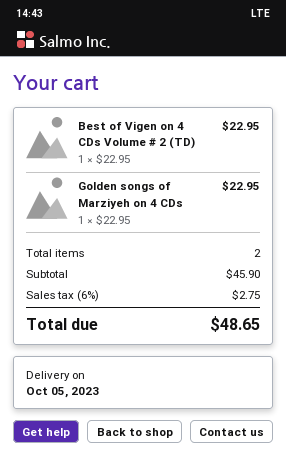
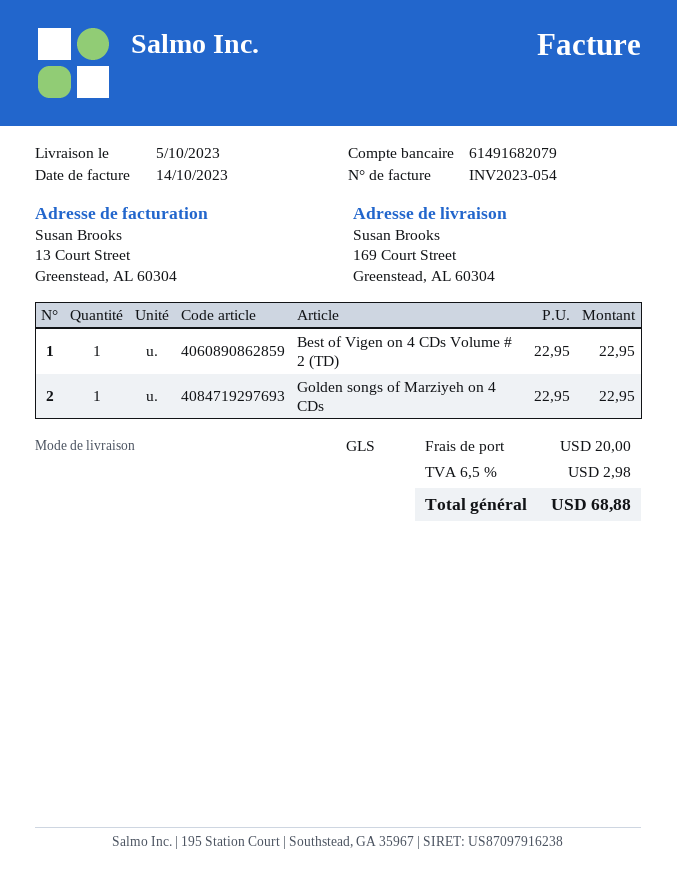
shipping: none -> 20.00
tax: 6% = 2.75 -> 6.5% = 2.98
total: 48.65 -> 68.88

